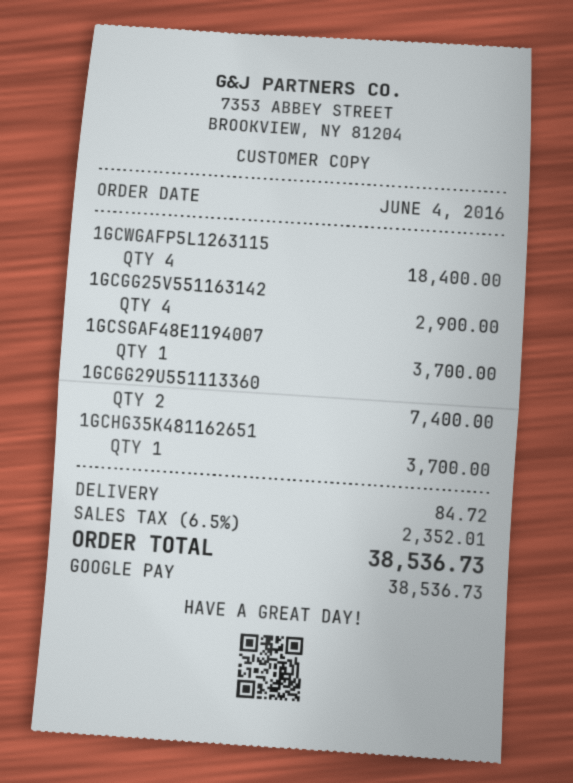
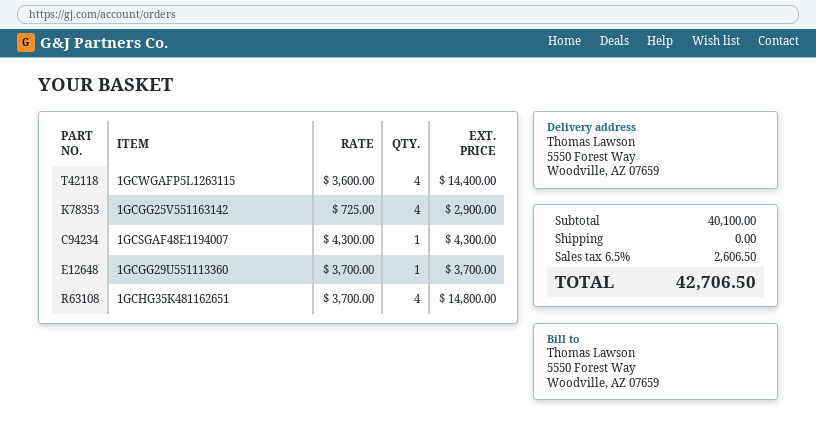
1GCWGAFP5L1263115: 4 for 18400.00 -> 4 for 14400.00
1GCSGAF48E1194007: 1 for 3700.00 -> 1 for 4300.00
1GCGG29U551113360: 2 for 7400.00 -> 1 for 3700.00
1GCHG35K481162651: 1 for 3700.00 -> 4 for 14800.00
shipping: 84.72 -> 0.00
tax: 6.5% = 2352.01 -> 6.5% = 2606.50
total: 38536.73 -> 42706.50

